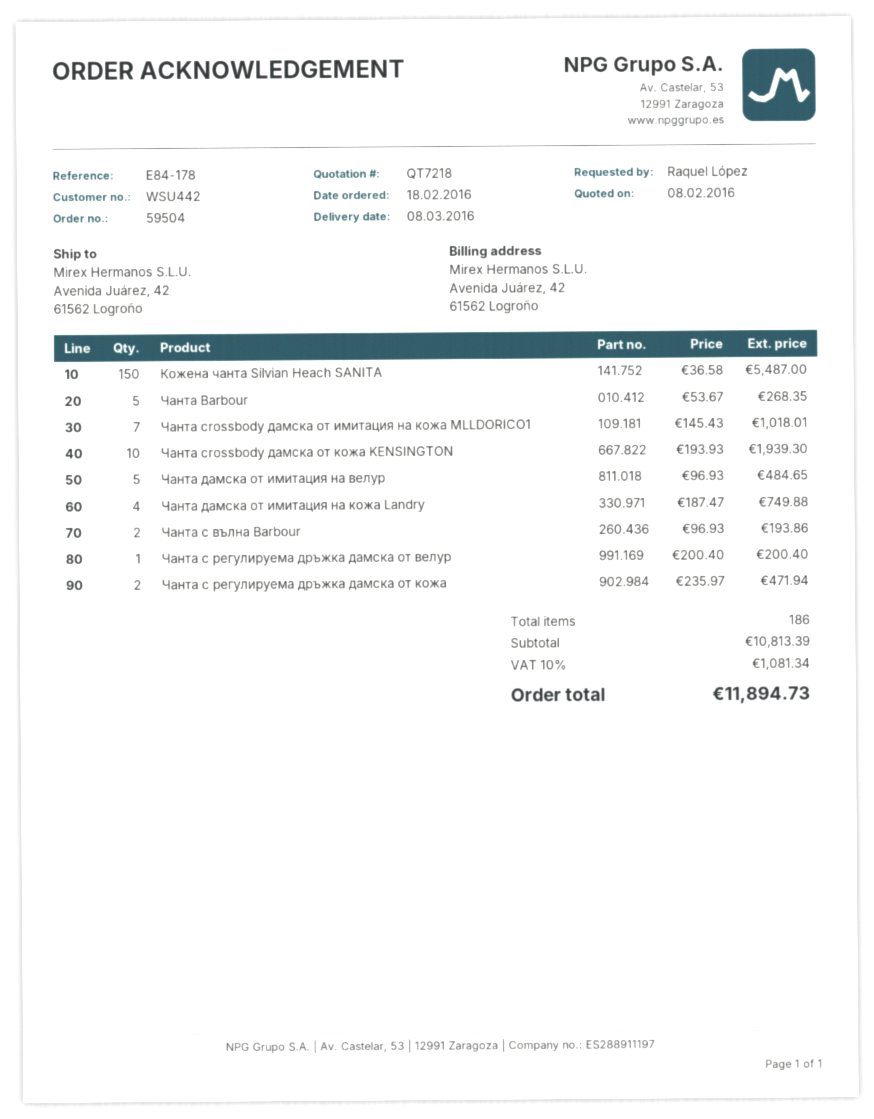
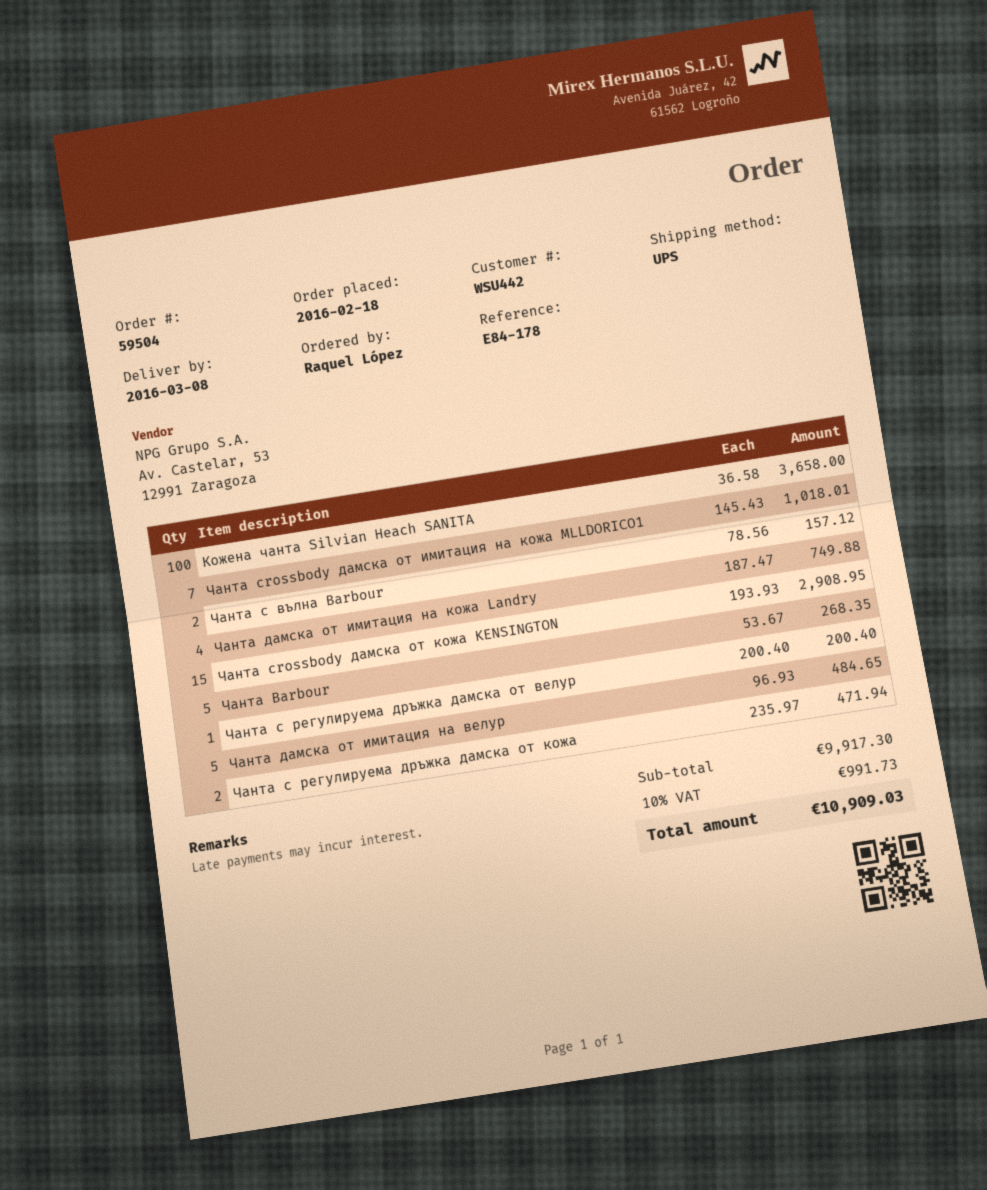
Кожена чанта Silvian Heach SANITA: 150 x 36.58 = 5487.00 -> 100 x 36.58 = 3658.00
Чанта crossbody дамска от кожа KENSINGTON: 10 x 193.93 = 1939.30 -> 15 x 193.93 = 2908.95
Чанта с вълна Barbour: 2 x 96.93 = 193.86 -> 2 x 78.56 = 157.12
subtotal: 10813.39 -> 9917.30
tax: 10% = 1081.34 -> 10% = 991.73
total: 11894.73 -> 10909.03

